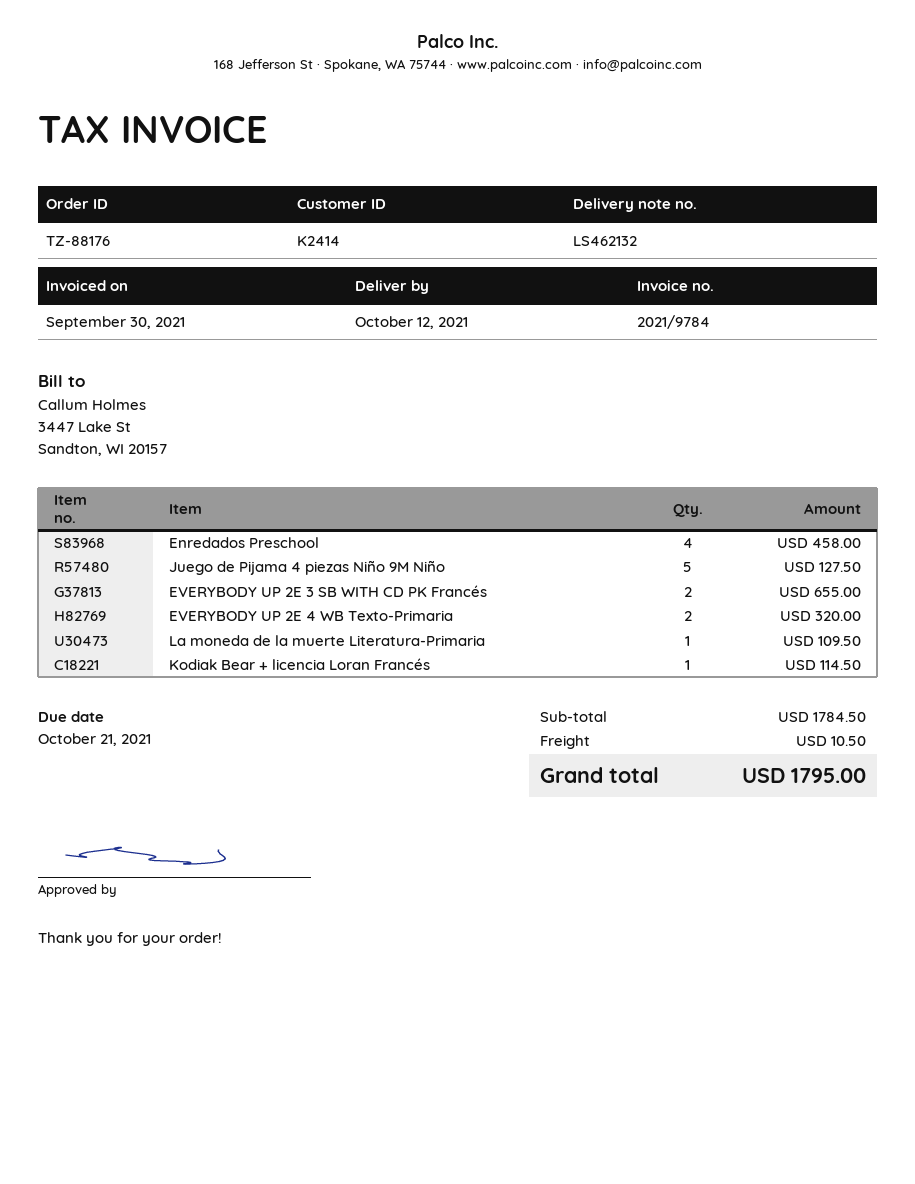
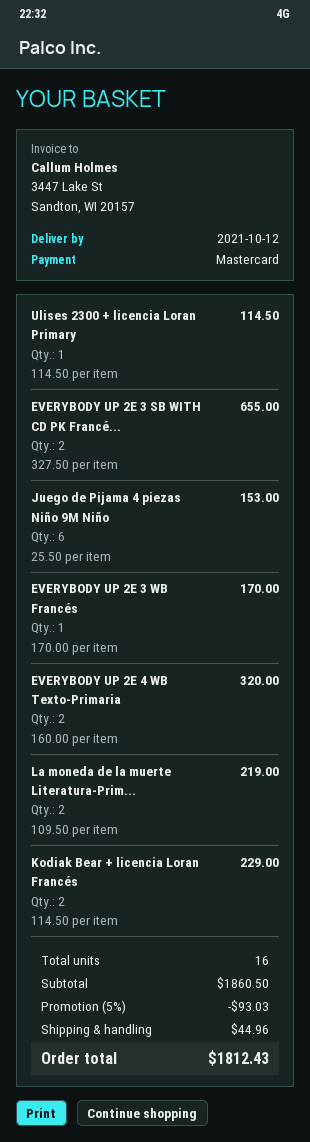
Enredados Preschool: 4 for 458.00 -> none
Juego de Pijama 4 piezas Niño 9M Niño: 5 for 127.50 -> 6 for 153.00
La moneda de la muerte Literatura-Primaria: 1 for 109.50 -> 2 for 219.00
Kodiak Bear + licencia Loran Francés: 1 for 114.50 -> 2 for 229.00
Ulises 2300 + licencia Loran Primary: none -> 1 for 114.50
EVERYBODY UP 2E 3 WB Francés: none -> 1 for 170.00
subtotal: 1784.50 -> 1860.50
discount: none -> 5% = 93.03
shipping: 10.50 -> 44.96
total: 1795.00 -> 1812.43

